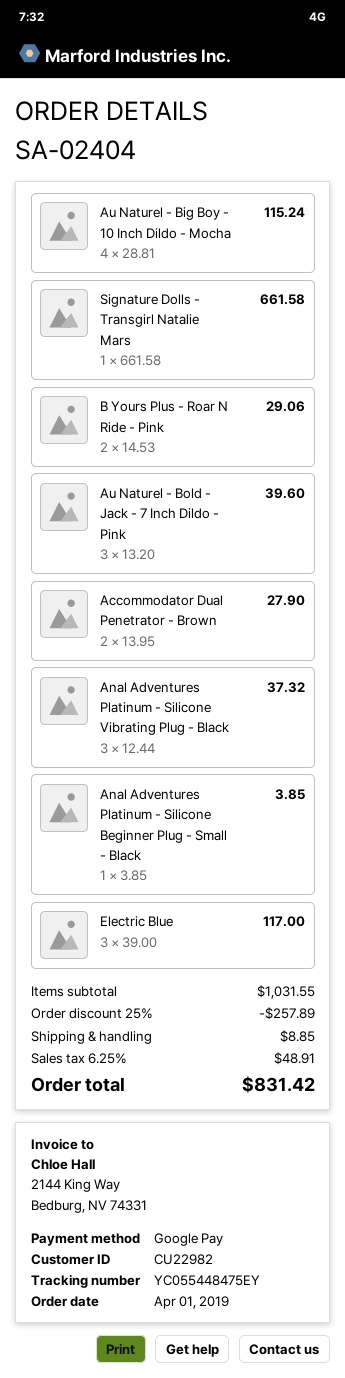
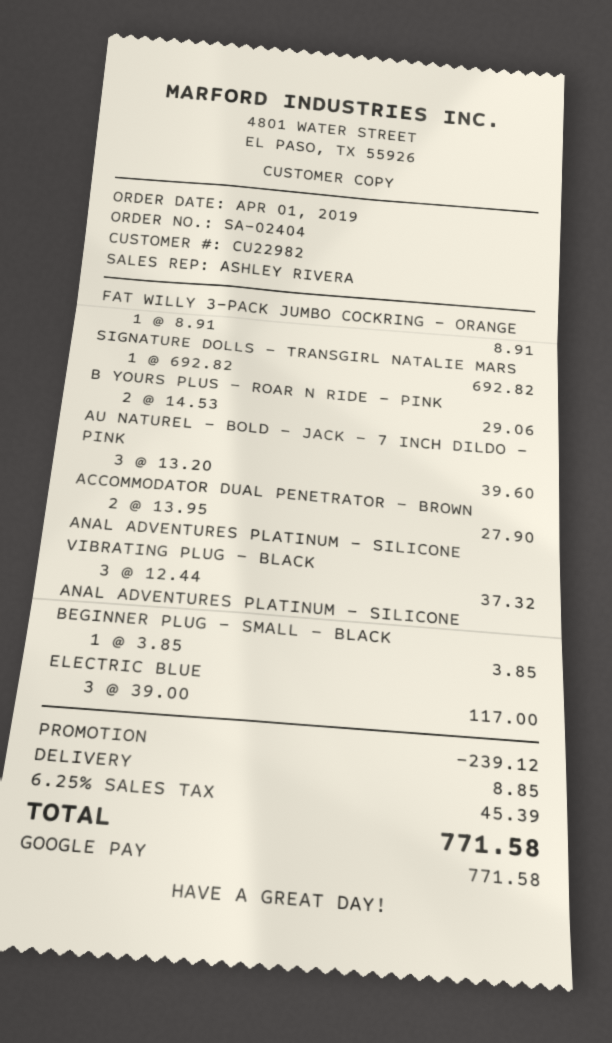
Au Naturel - Big Boy - 10 Inch Dildo - Mocha: 4 x 28.81 = 115.24 -> none
Signature Dolls - Transgirl Natalie Mars: 1 x 661.58 = 661.58 -> 1 x 692.82 = 692.82
FAT WILLY 3-PACK JUMBO COCKRING - ORANGE: none -> 1 x 8.91 = 8.91
discount: 257.89 -> 239.12
tax: 6.25% = 48.91 -> 6.25% = 45.39
total: 831.42 -> 771.58

